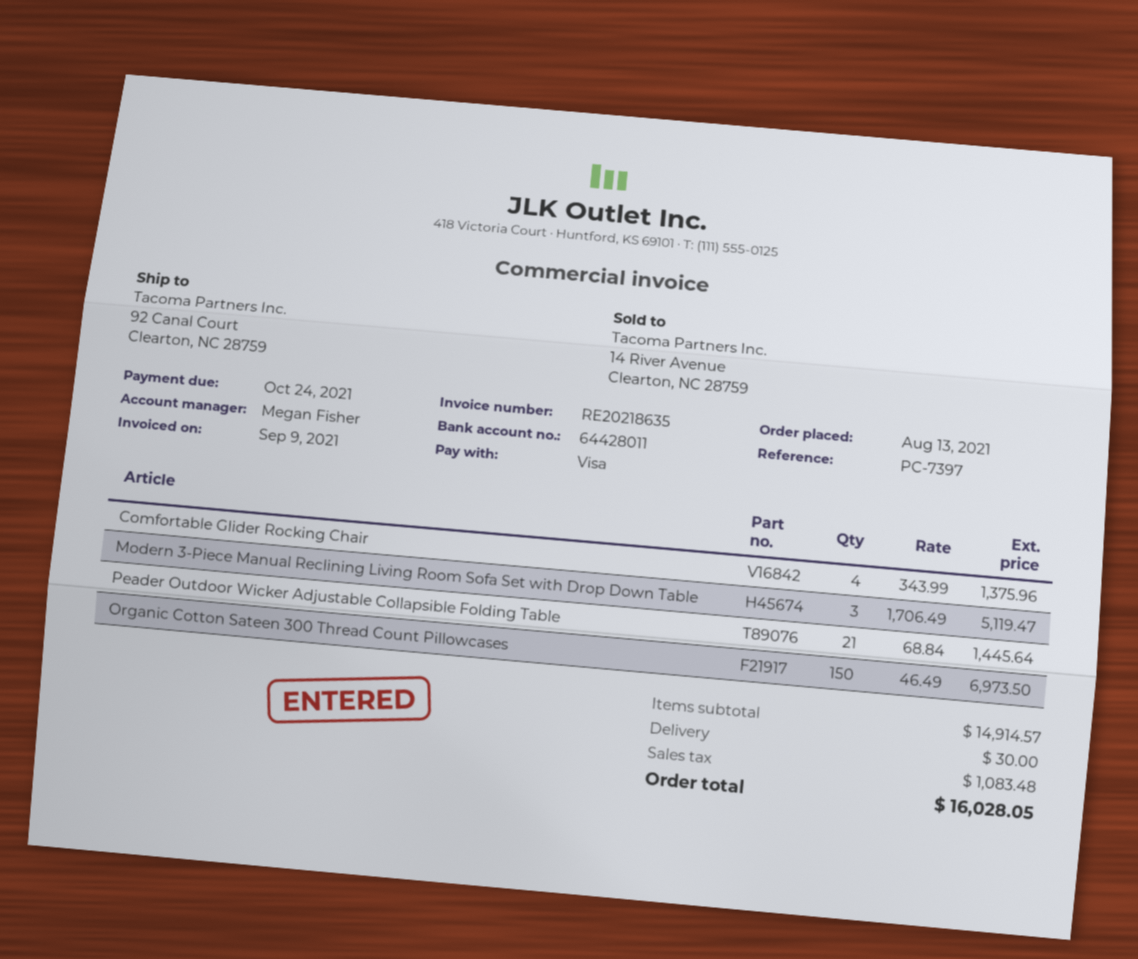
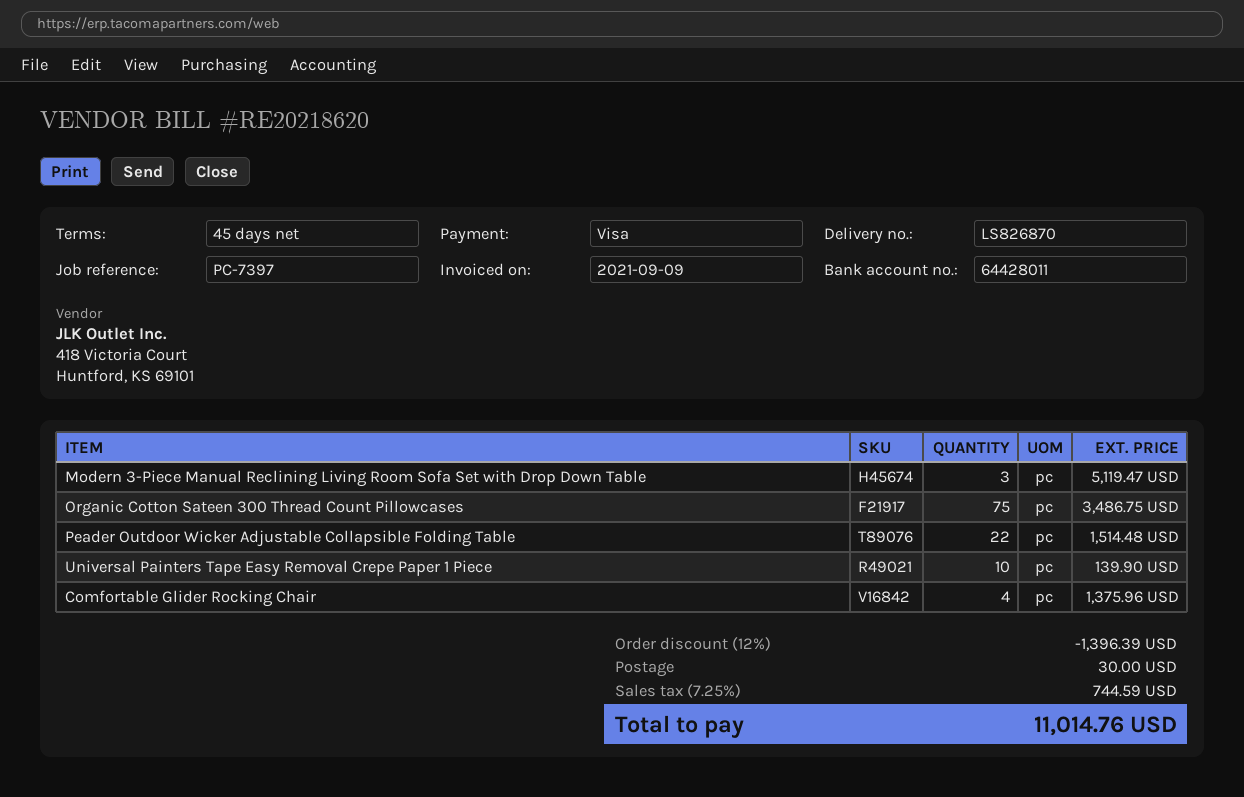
invoice number: RE20218635 -> RE20218620
Peader Outdoor Wicker Adjustable Collapsible Folding Table: 21 for 1445.64 -> 22 for 1514.48
Organic Cotton Sateen 300 Thread Count Pillowcases: 150 for 6973.50 -> 75 for 3486.75
Universal Painters Tape Easy Removal Crepe Paper 1 Piece: none -> 10 for 139.90
discount: none -> 12% = 1396.39
tax: 1083.48 -> 744.59
total: 16028.05 -> 11014.76

